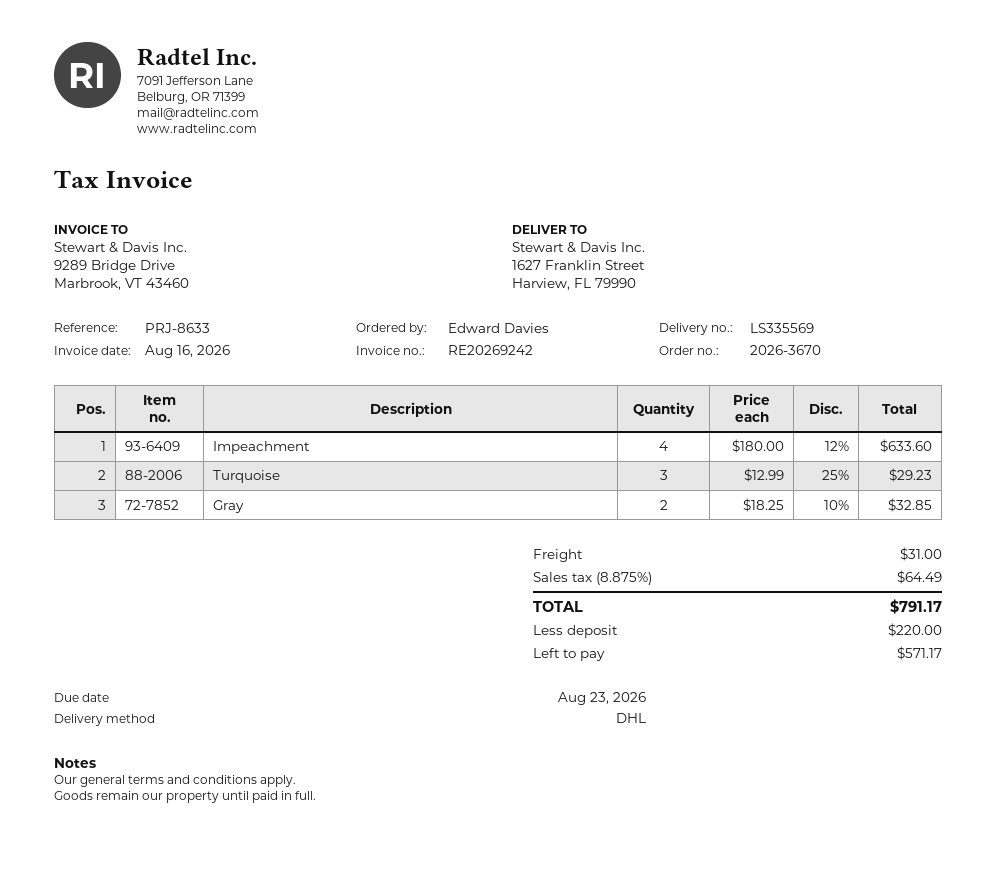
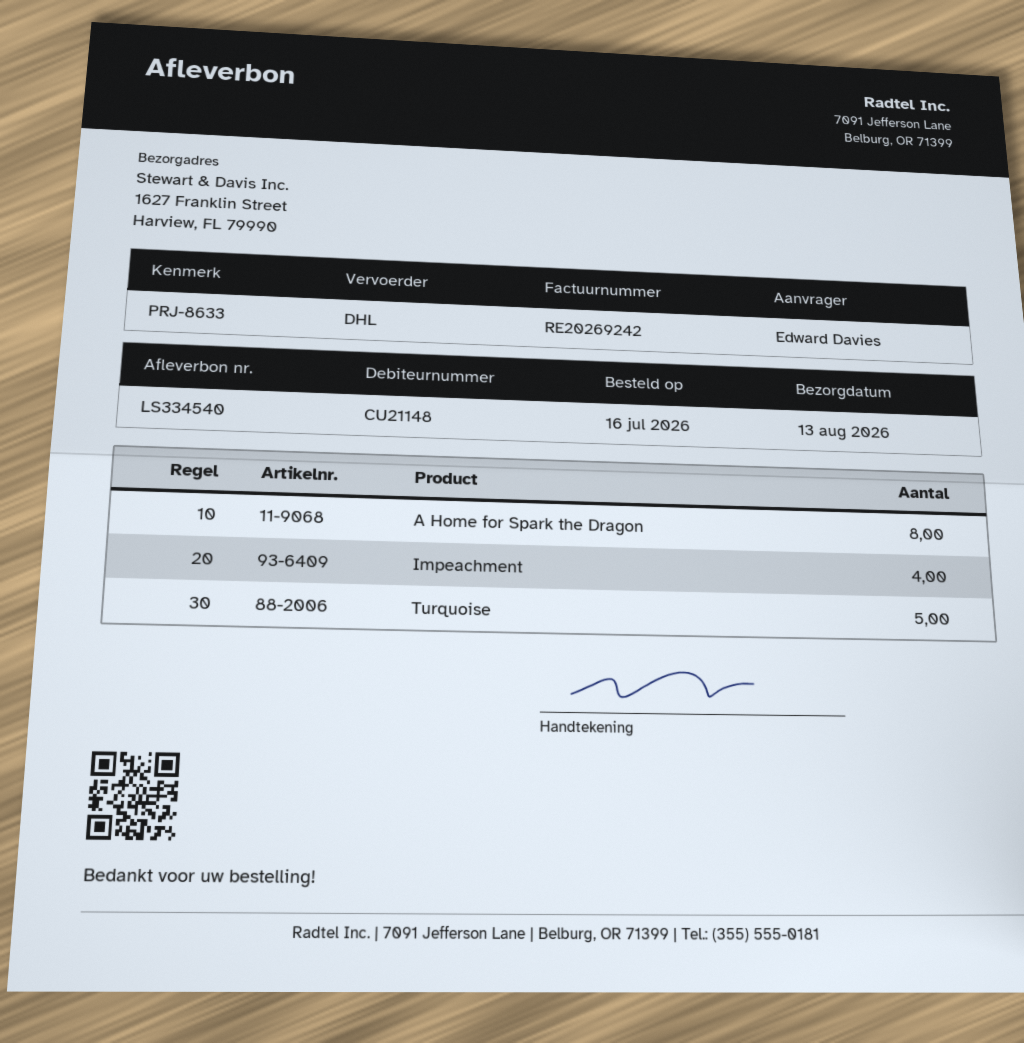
delivery note number: LS335569 -> LS334540
Turquoise: 3 -> 5
Gray: 2 -> none
A Home for Spark the Dragon: none -> 8

